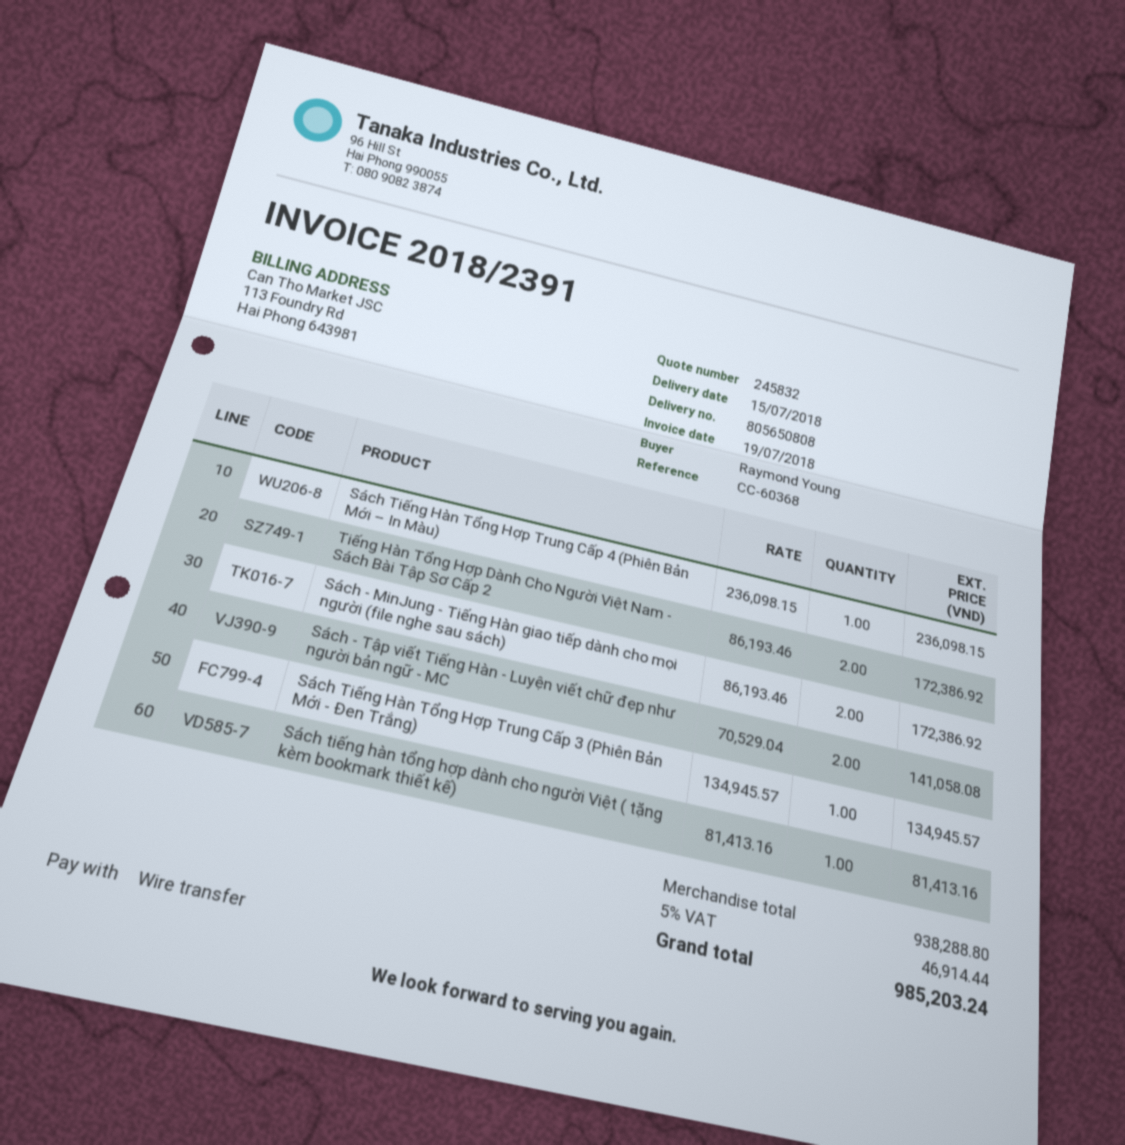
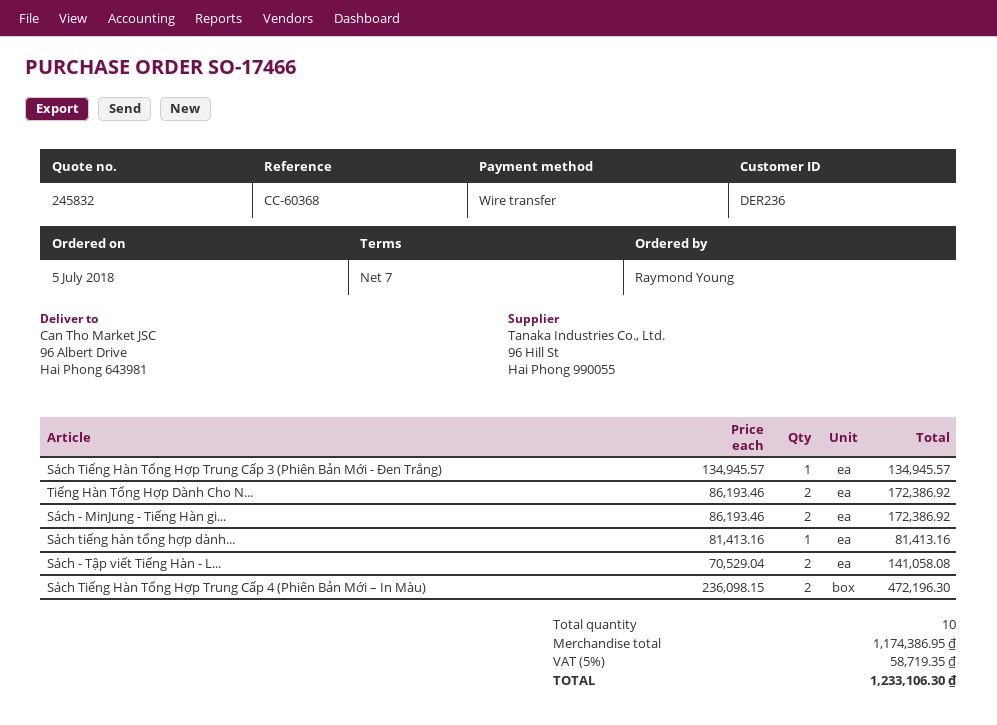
Sách Tiếng Hàn Tổng Hợp Trung Cấp 4 (Phiên Bản Mới – In Màu): 1 x 236098.15 = 236098.15 -> 2 x 236098.15 = 472196.30
subtotal: 938288.80 -> 1174386.95
tax: 5% = 46914.44 -> 5% = 58719.35
total: 985203.24 -> 1233106.30

